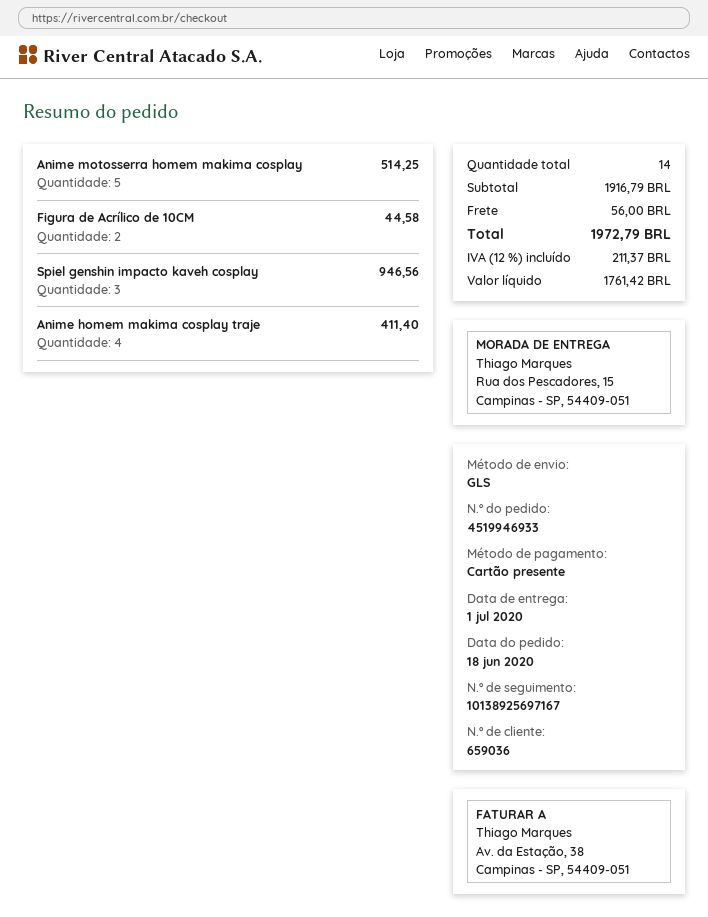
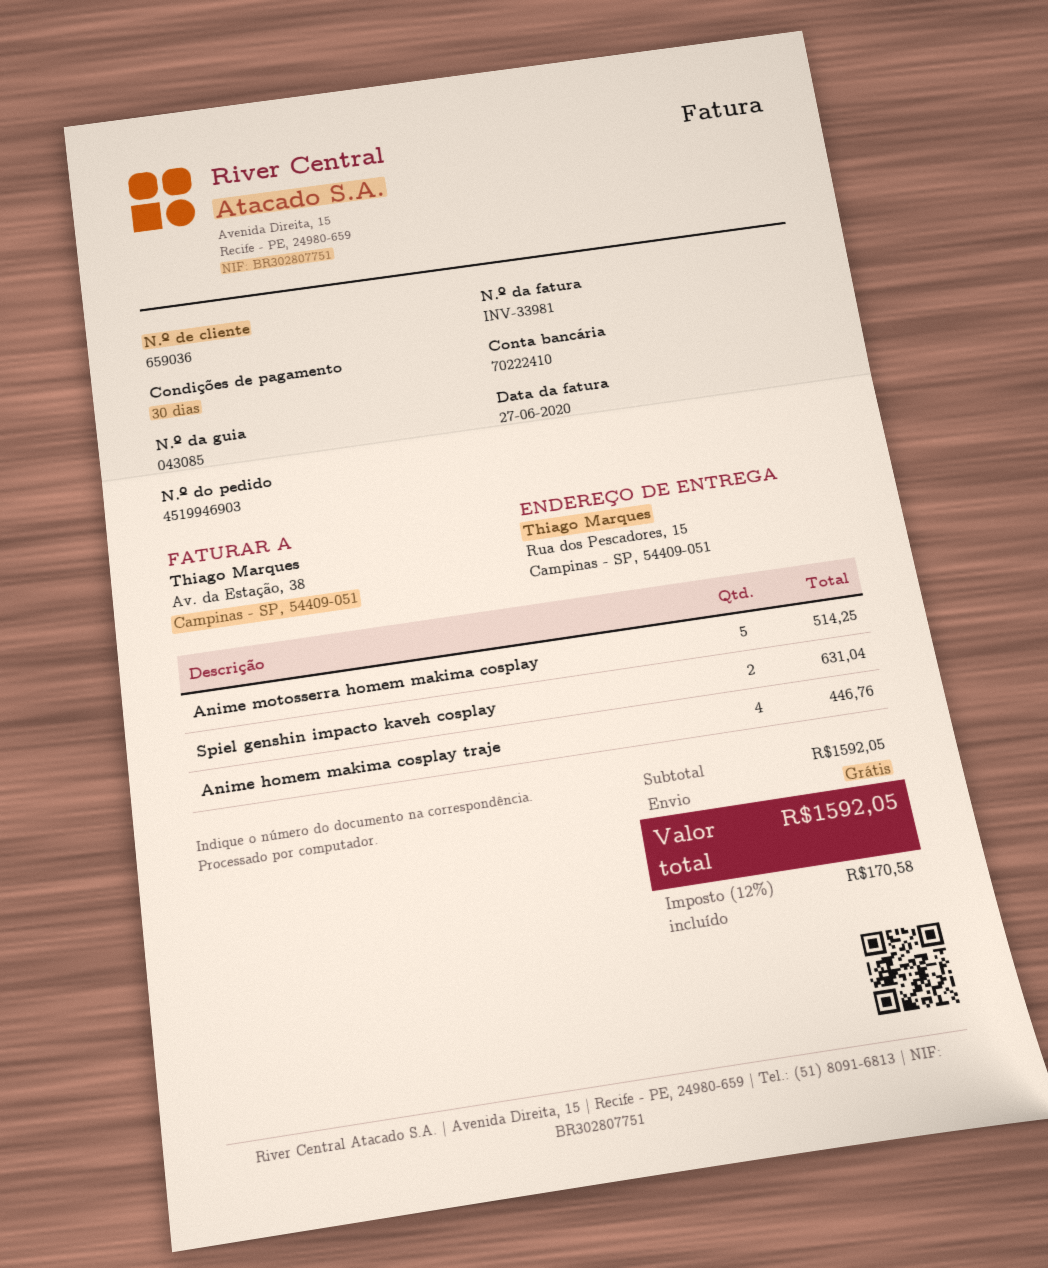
order number: 4519946933 -> 4519946903
Figura de Acrílico de 10CM: 2 for 44.58 -> none
Spiel genshin impacto kaveh cosplay: 3 for 946.56 -> 2 for 631.04
Anime homem makima cosplay traje: 4 for 411.40 -> 4 for 446.76
subtotal: 1916.79 -> 1592.05
shipping: 56.00 -> 0.00
tax: 12% = 211.37 -> 12% = 170.58
total: 1972.79 -> 1592.05

